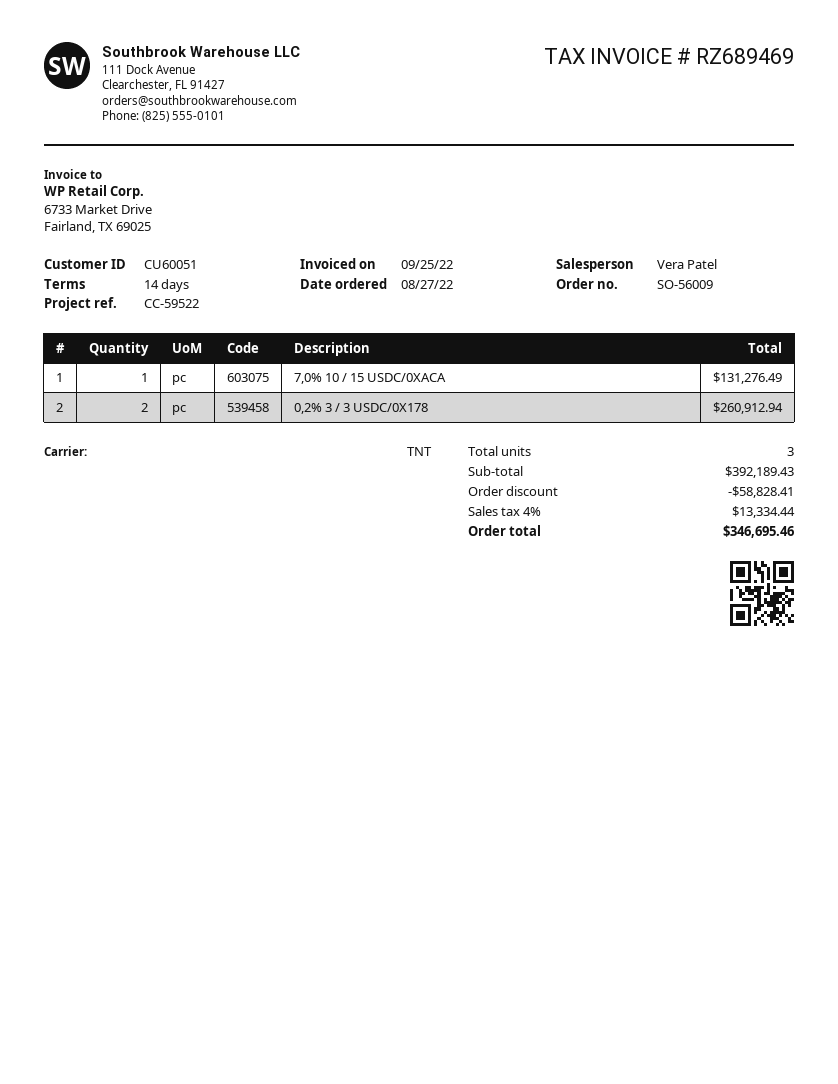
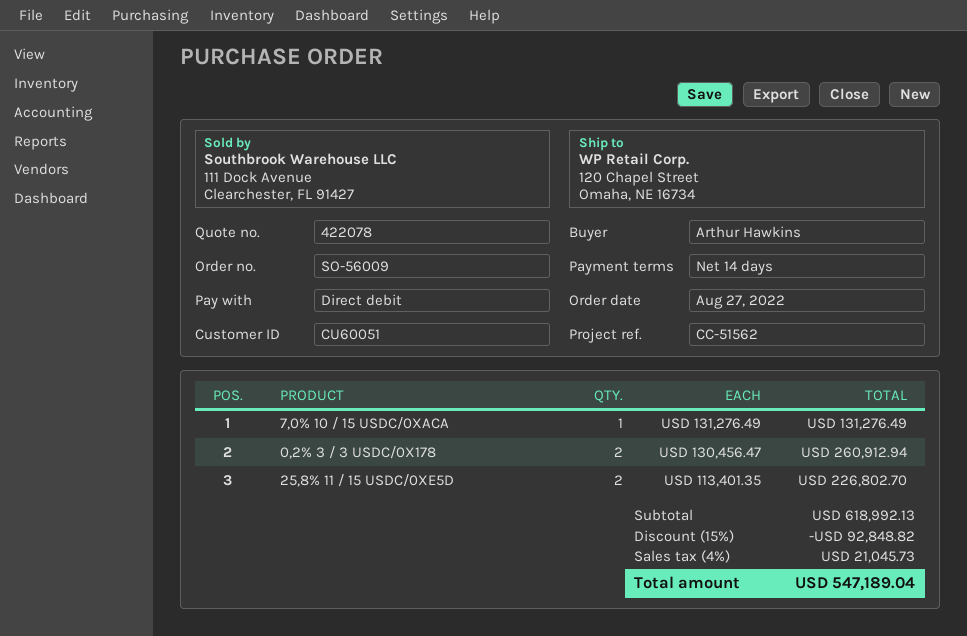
reference: CC-59522 -> CC-51562
25,8% 11 / 15 USDC/0XE5D: none -> 2 for 226802.70
subtotal: 392189.43 -> 618992.13
discount: 58828.41 -> 92848.82
tax: 4% = 13334.44 -> 4% = 21045.73
total: 346695.46 -> 547189.04

